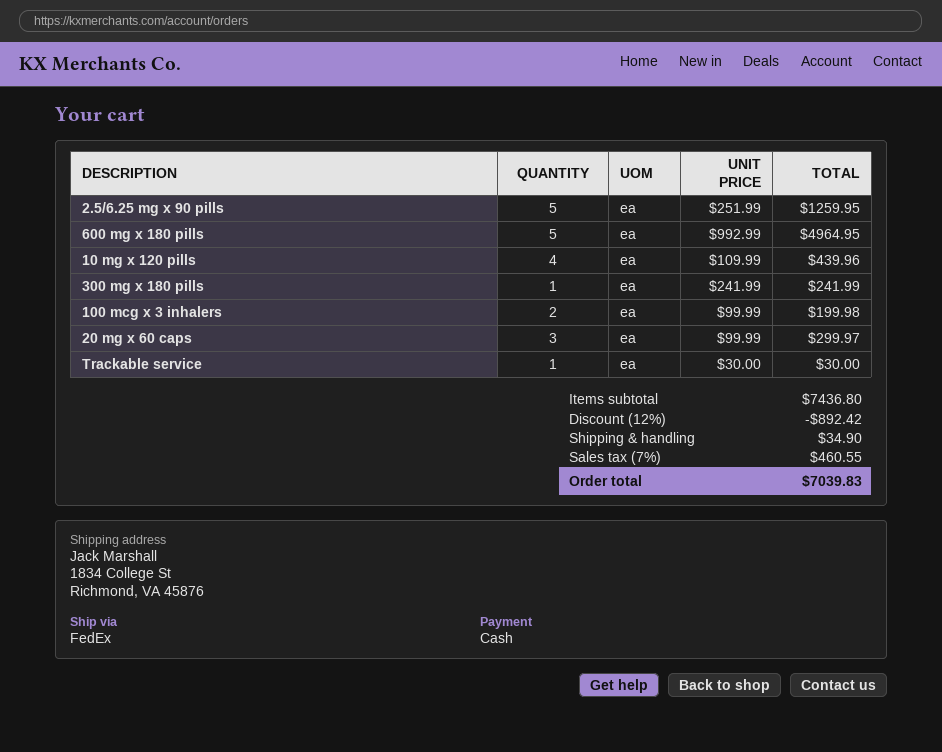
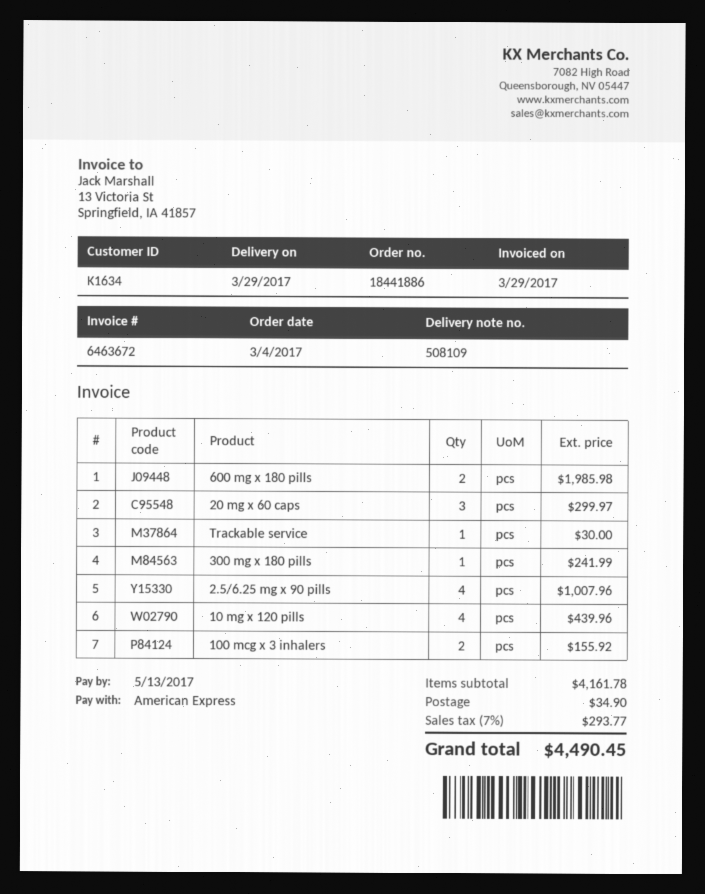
payment method: cash -> American Express
2.5/6.25 mg x 90 pills: 5 for 1259.95 -> 4 for 1007.96
600 mg x 180 pills: 5 for 4964.95 -> 2 for 1985.98
100 mcg x 3 inhalers: 2 for 199.98 -> 2 for 155.92
subtotal: 7436.80 -> 4161.78
discount: 12% = 892.42 -> none
tax: 7% = 460.55 -> 7% = 293.77
total: 7039.83 -> 4490.45

